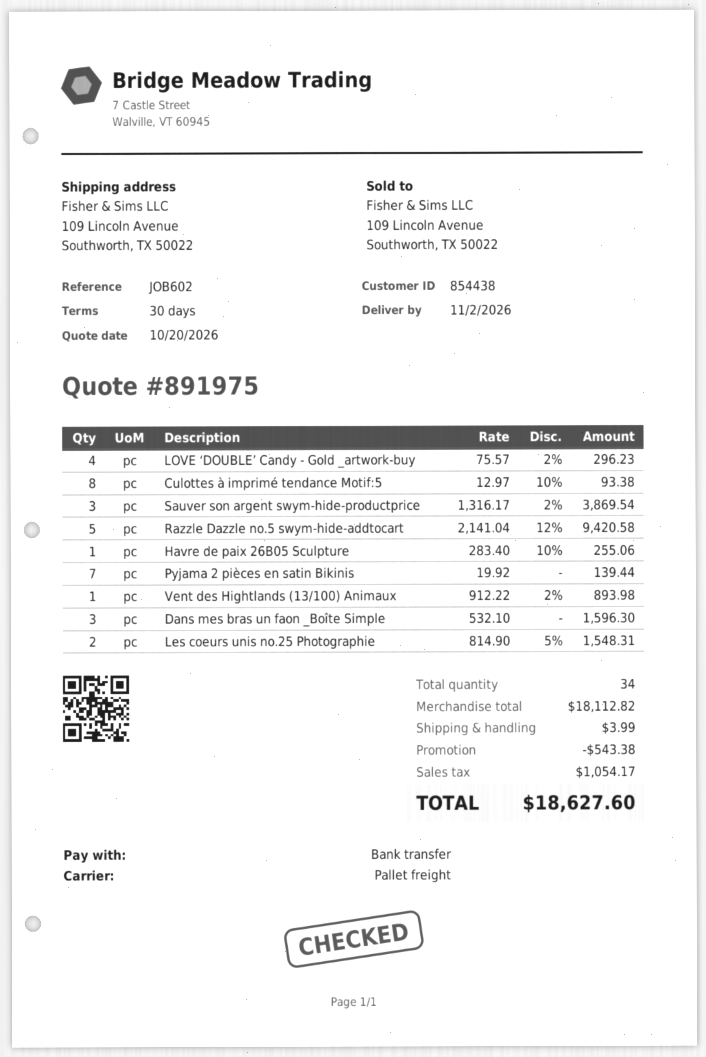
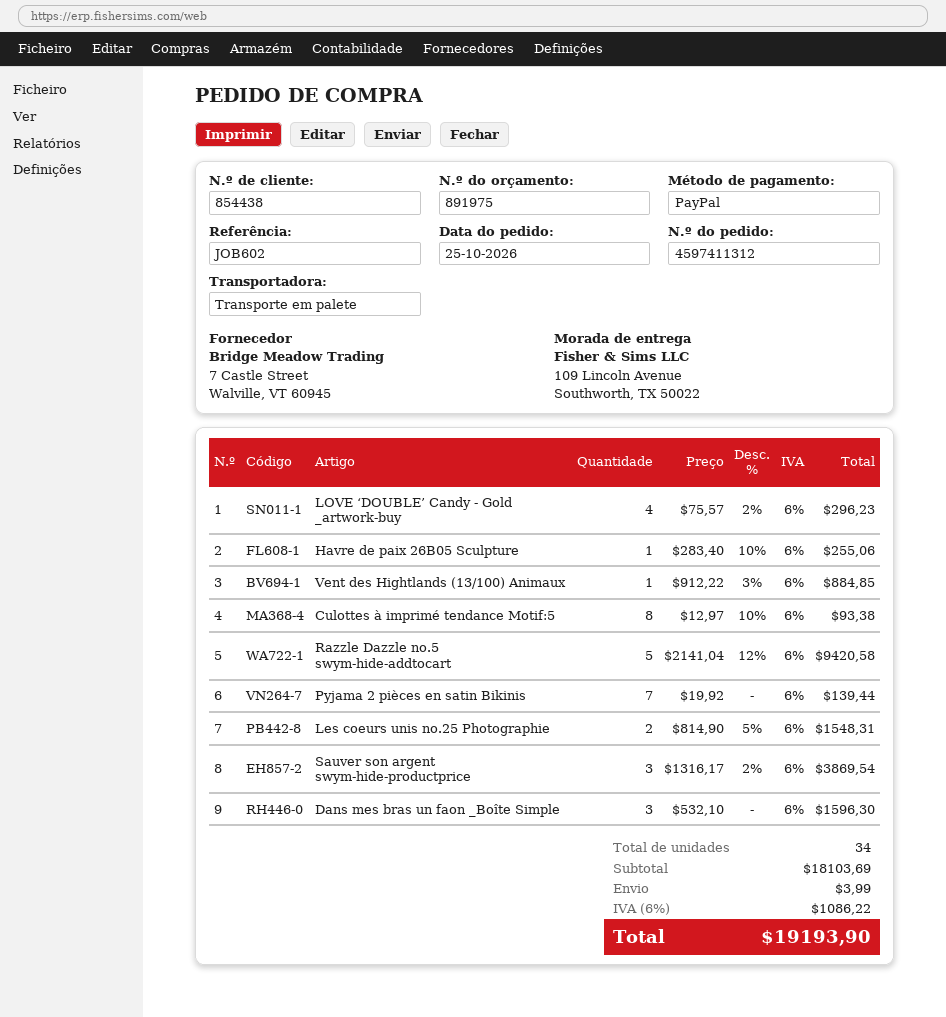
payment method: bank transfer -> PayPal
Vent des Hightlands (13/100) Animaux: 1 x 912.22 - 2% = 893.98 -> 1 x 912.22 - 3% = 884.85
subtotal: 18112.82 -> 18103.69
discount: 543.38 -> none
tax: 1054.17 -> 1086.22
total: 18627.60 -> 19193.90

